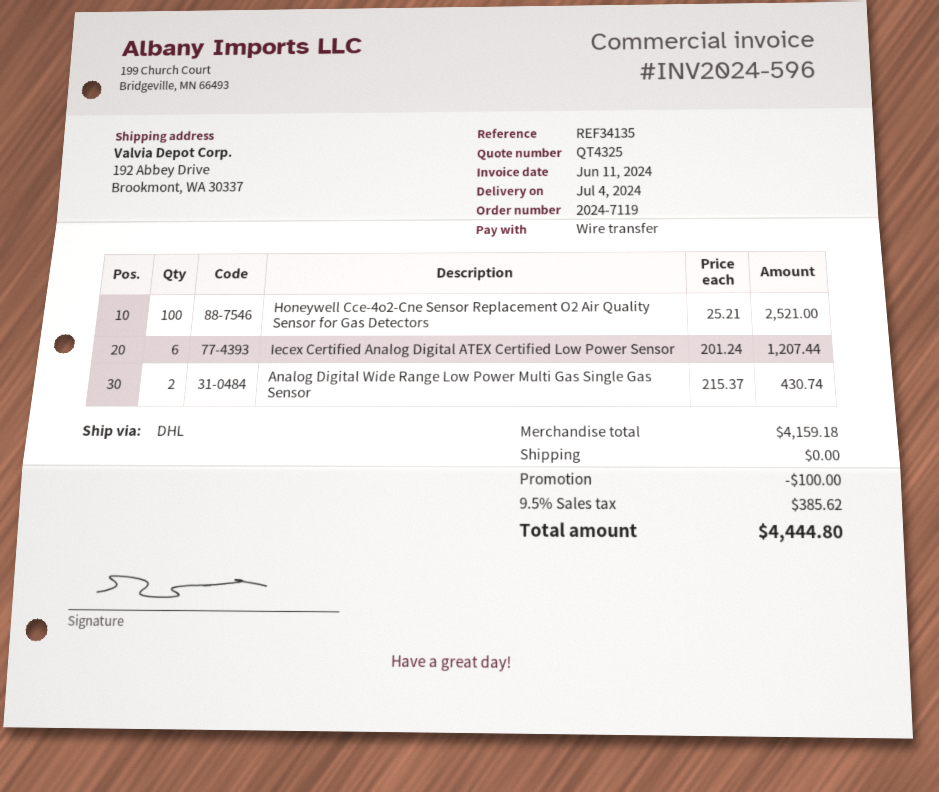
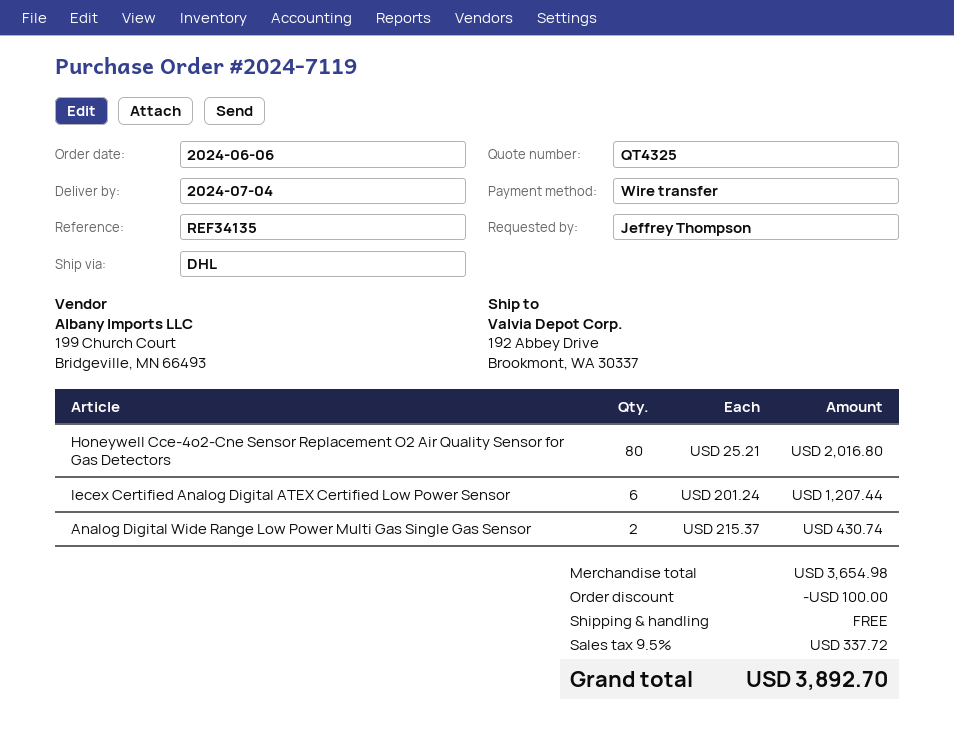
Honeywell Cce-4o2-Cne Sensor Replacement O2 Air Quality Sensor for Gas Detectors: 100 x 25.21 = 2521.00 -> 80 x 25.21 = 2016.80
subtotal: 4159.18 -> 3654.98
tax: 9.5% = 385.62 -> 9.5% = 337.72
total: 4444.80 -> 3892.70

